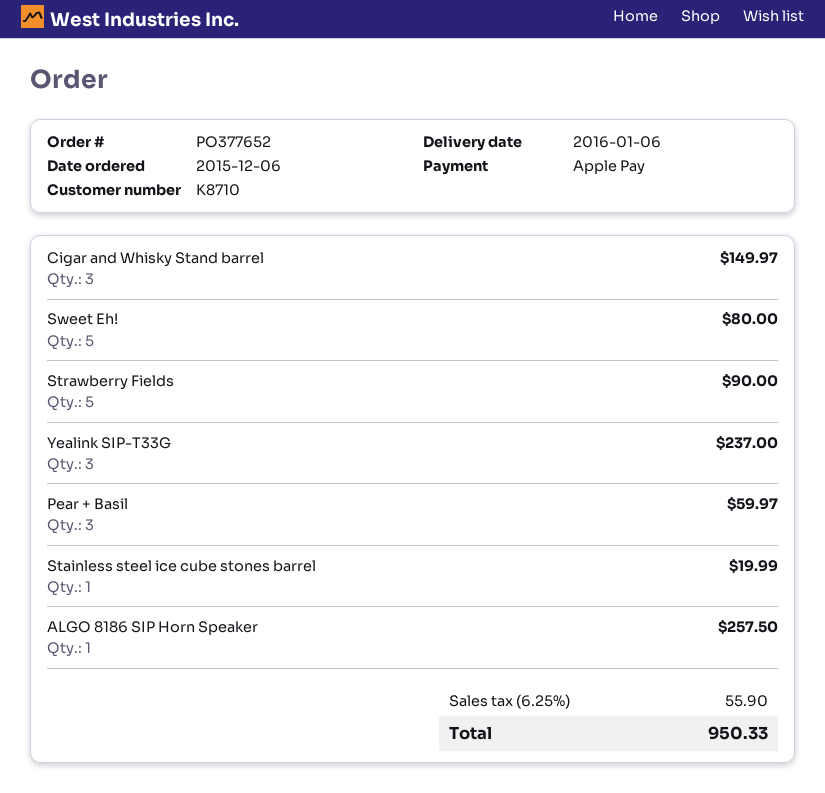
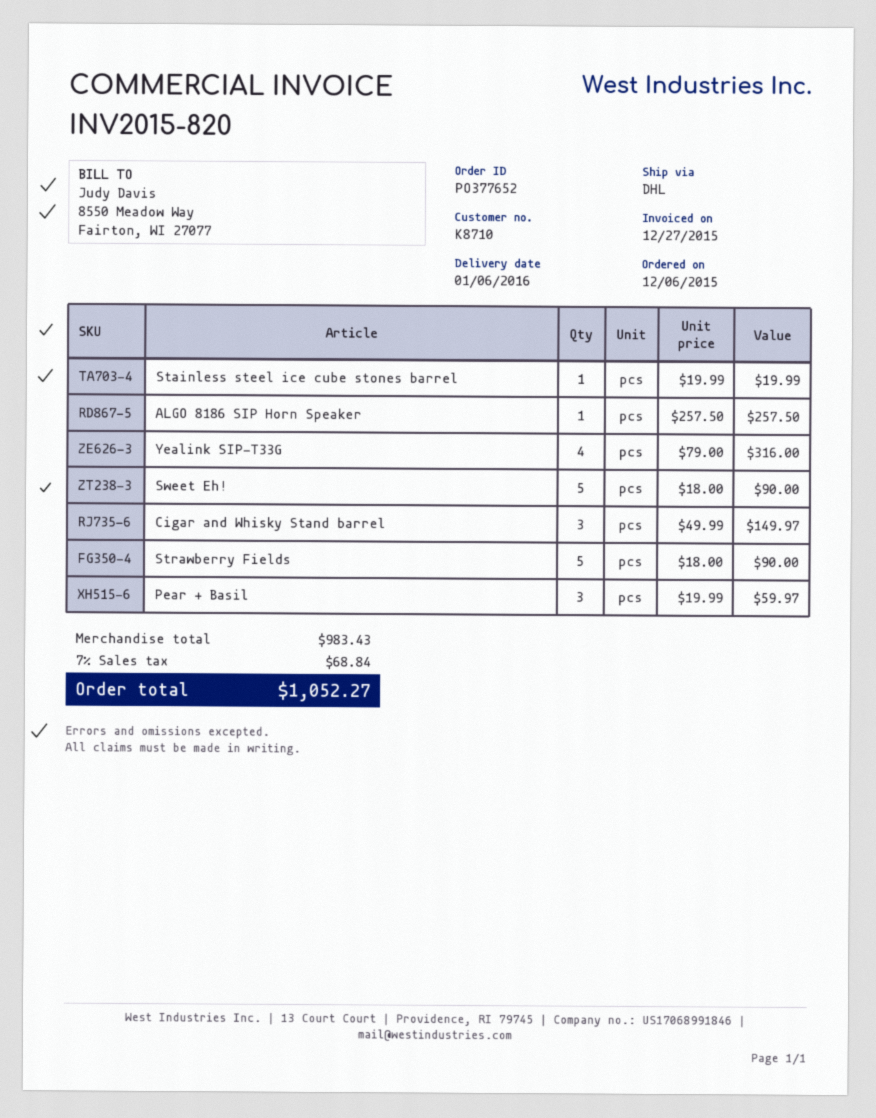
Sweet Eh!: 5 for 80.00 -> 5 for 90.00
Yealink SIP-T33G: 3 for 237.00 -> 4 for 316.00
tax: 6.25% = 55.90 -> 7% = 68.84
total: 950.33 -> 1052.27

